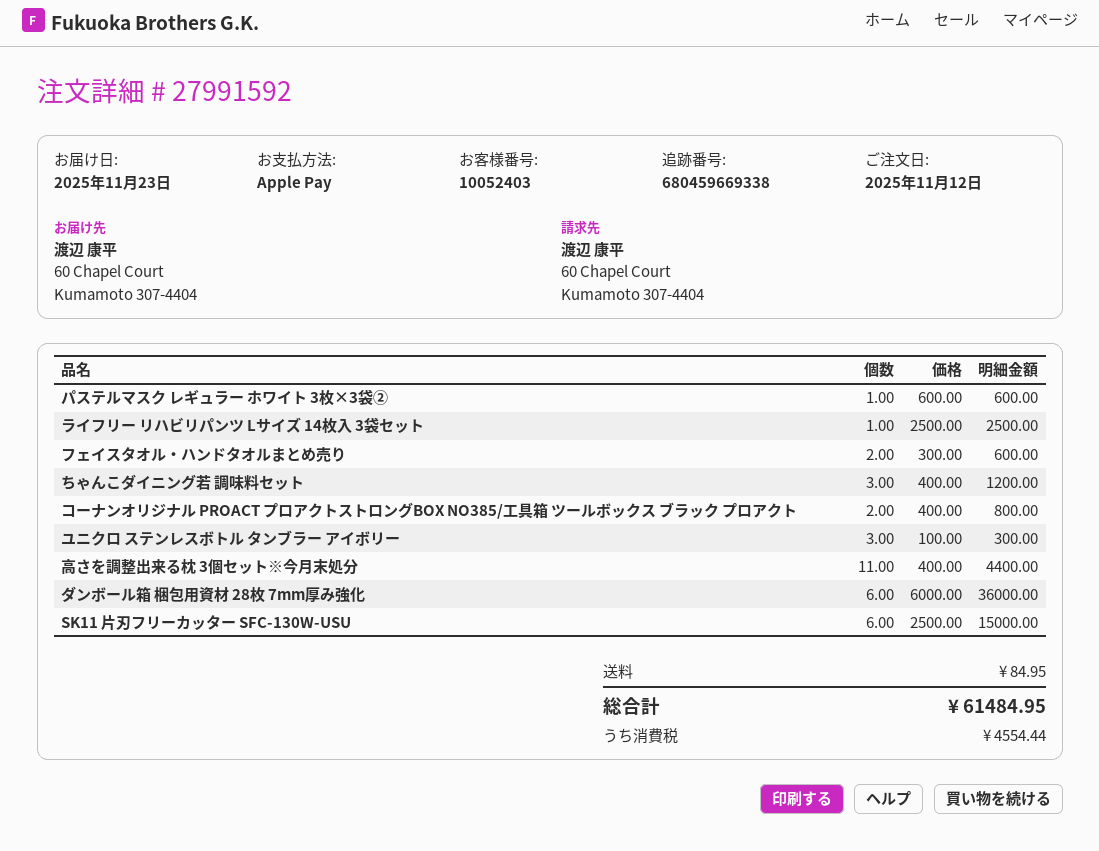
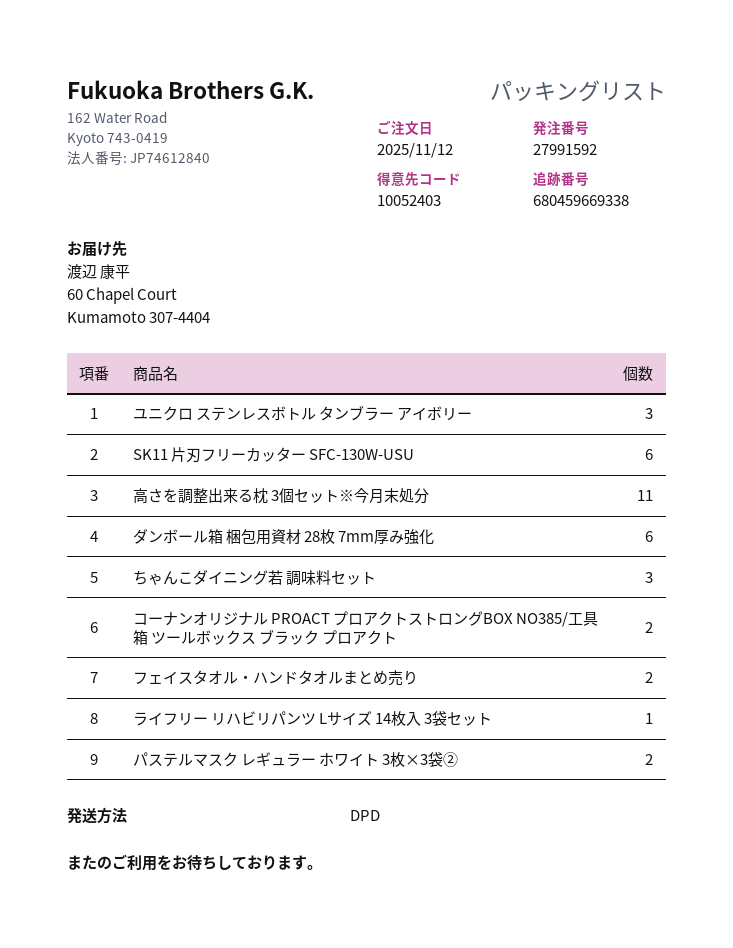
パステルマスク レギュラー ホワイト 3枚×3袋②: 1 -> 2

